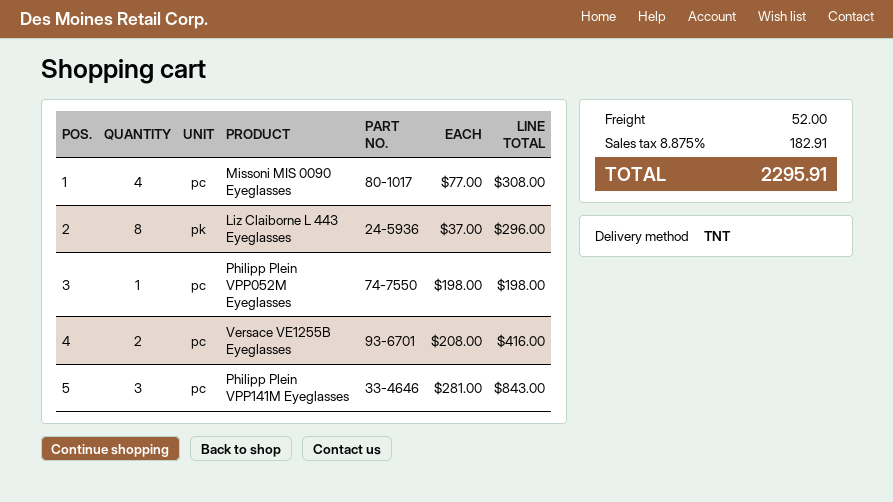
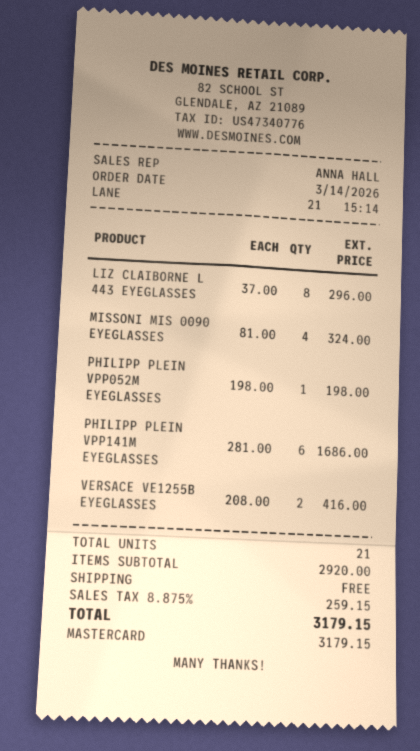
Missoni MIS 0090 Eyeglasses: 4 x 77.00 = 308.00 -> 4 x 81.00 = 324.00
Philipp Plein VPP141M Eyeglasses: 3 x 281.00 = 843.00 -> 6 x 281.00 = 1686.00
shipping: 52.00 -> 0.00
tax: 8.875% = 182.91 -> 8.875% = 259.15
total: 2295.91 -> 3179.15

